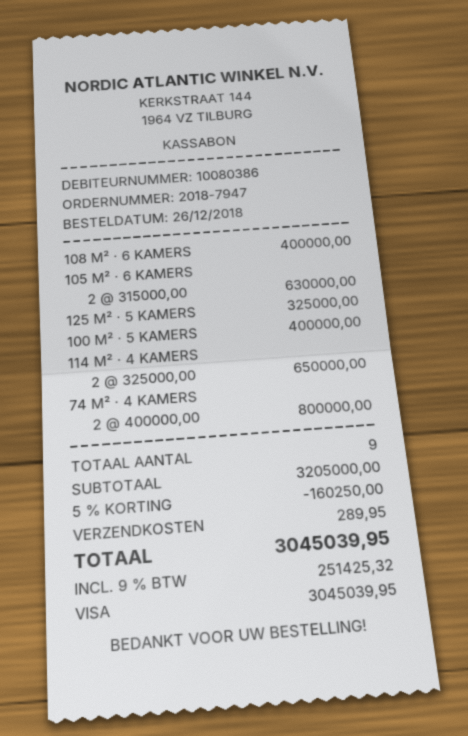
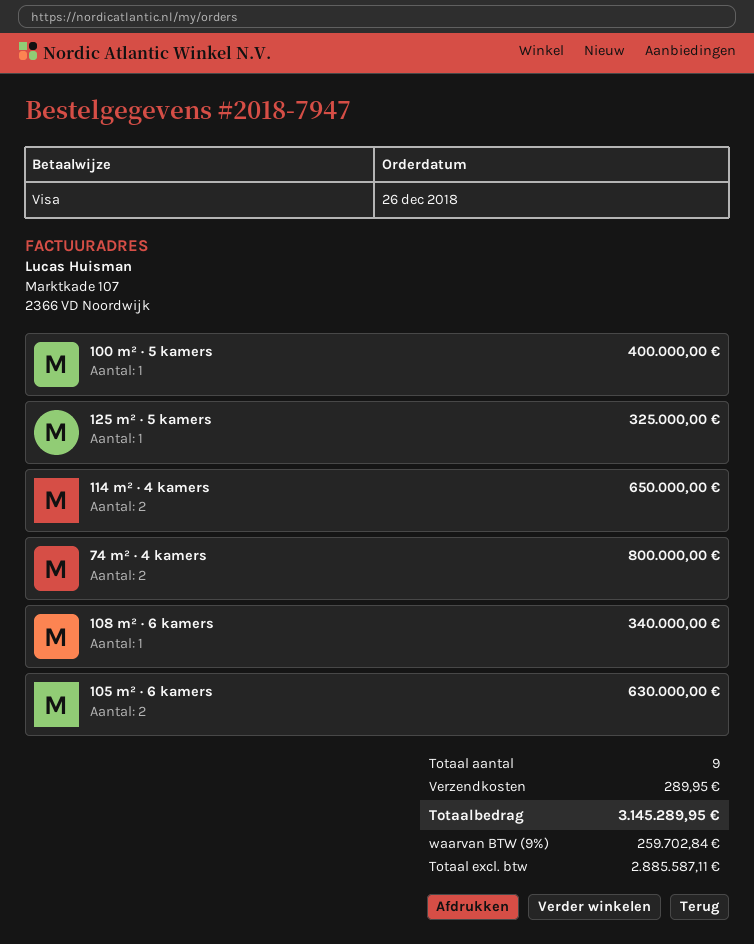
108 M² · 6 KAMERS: 1 for 400000.00 -> 1 for 340000.00
discount: 5% = 160250.00 -> none
tax: 9% = 251425.32 -> 9% = 259702.84
total: 3045039.95 -> 3145289.95

